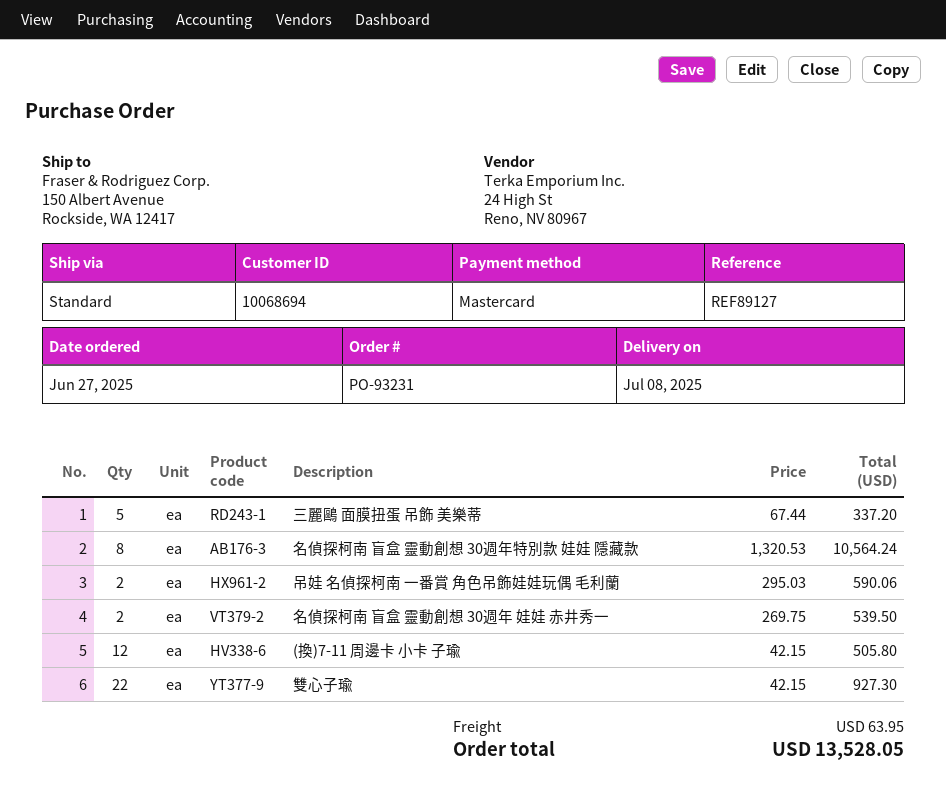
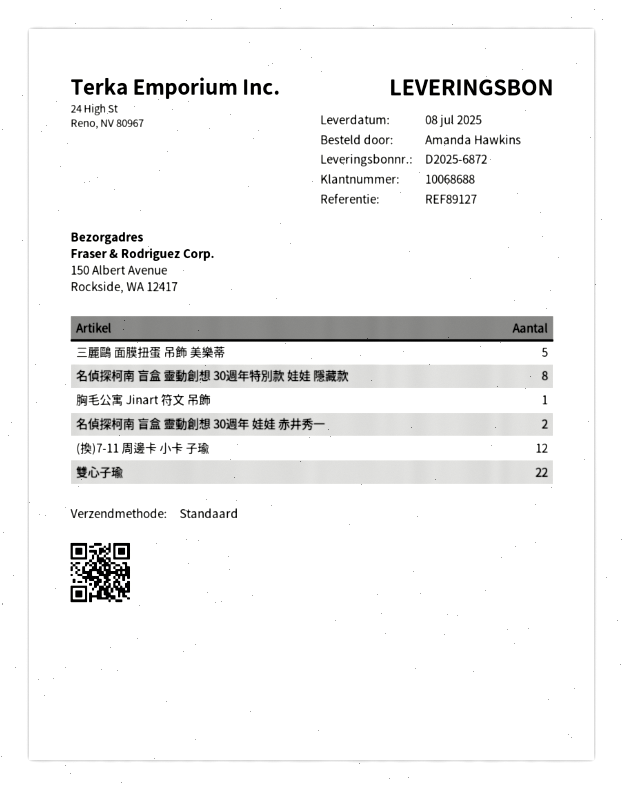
customer number: 10068694 -> 10068688
吊娃 名偵探柯南 一番賞 角色吊飾娃娃玩偶 毛利蘭: 2 -> none
胸毛公寓 Jinart 符文 吊飾: none -> 1

